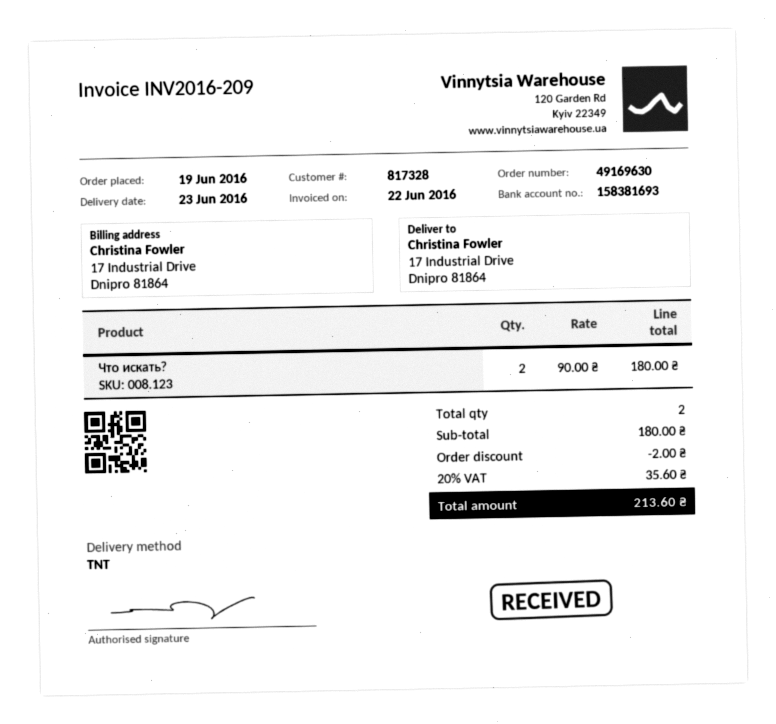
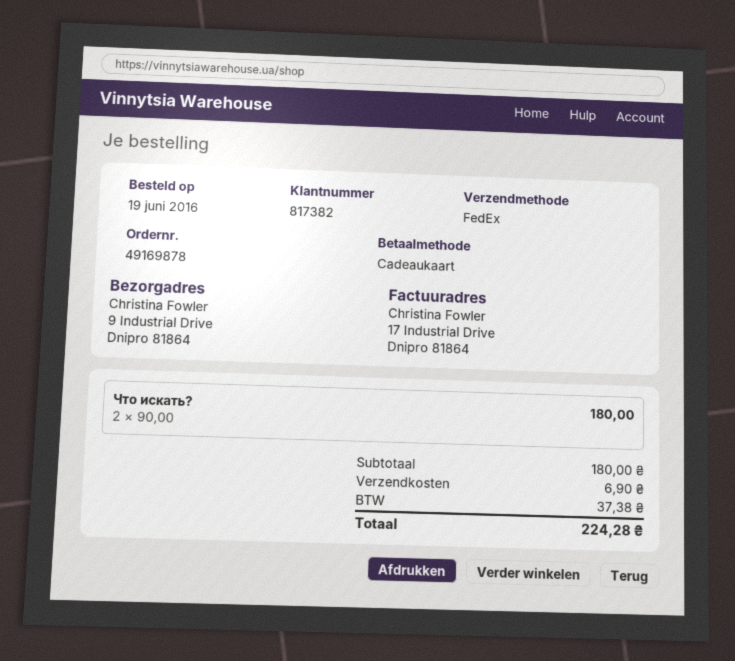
order number: 49169630 -> 49169878
customer number: 817328 -> 817382
shipping method: TNT -> FedEx
ship to: 17 Industrial Drive, Dnipro 81864 -> 9 Industrial Drive, Dnipro 81864
discount: 2.00 -> none
shipping: none -> 6.90
tax: 35.60 -> 37.38
total: 213.60 -> 224.28

